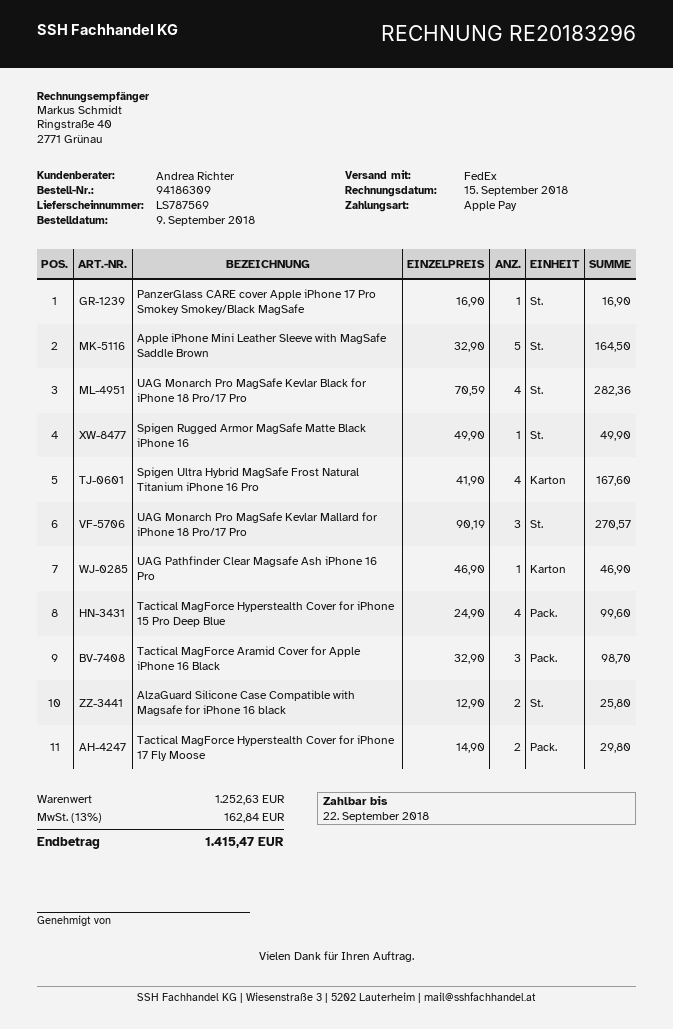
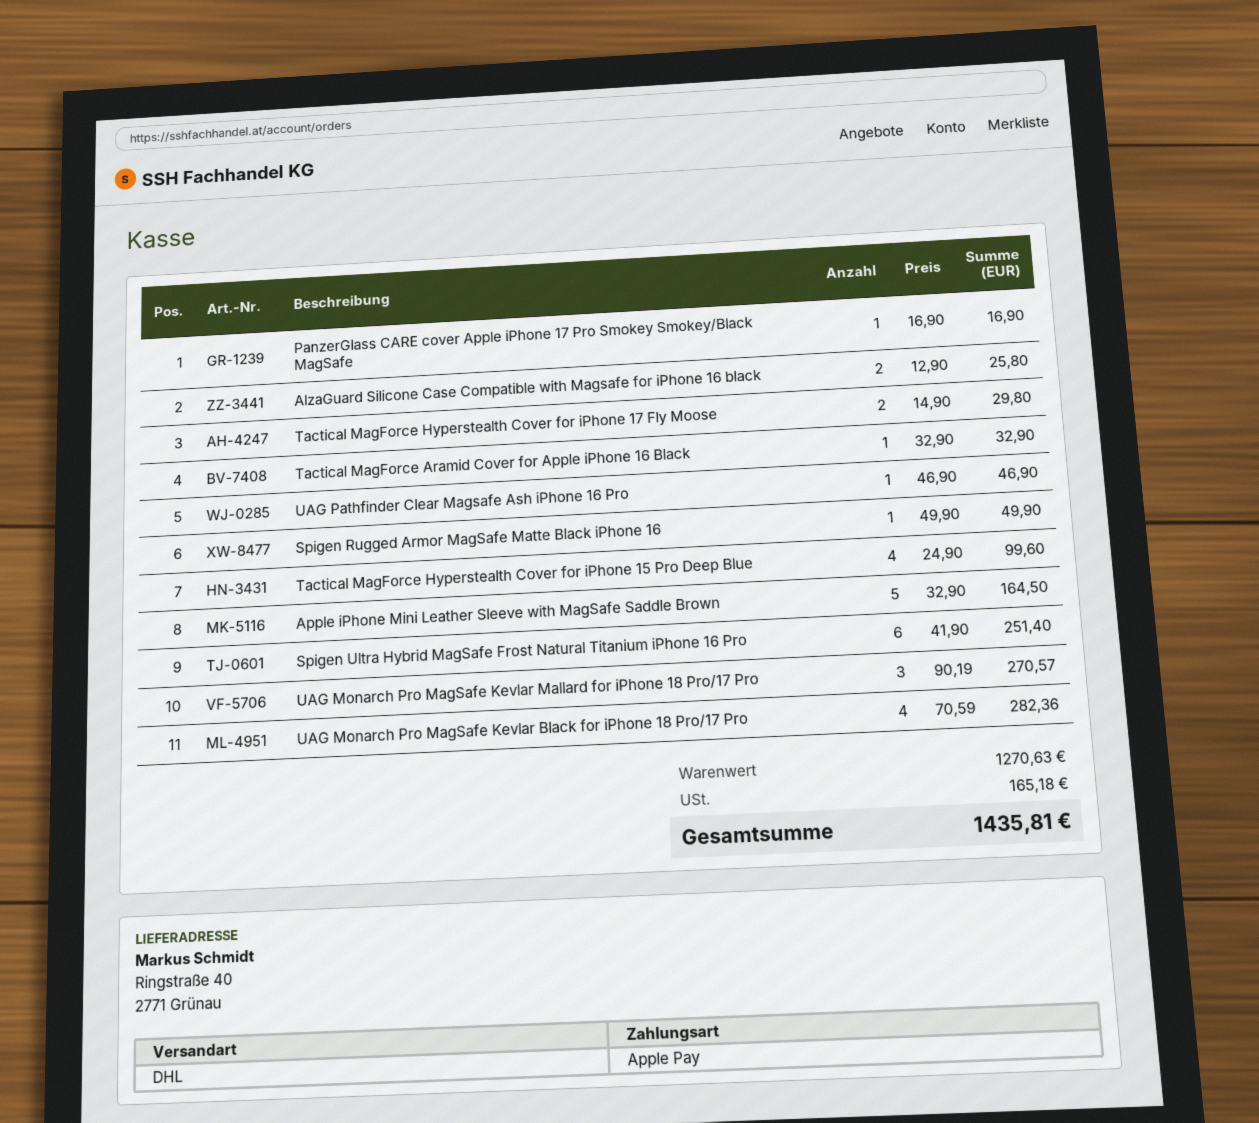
shipping method: FedEx -> DHL
Spigen Ultra Hybrid MagSafe Frost Natural Titanium iPhone 16 Pro: 4 x 41.90 = 167.60 -> 6 x 41.90 = 251.40
Tactical MagForce Aramid Cover for Apple iPhone 16 Black: 3 x 32.90 = 98.70 -> 1 x 32.90 = 32.90
subtotal: 1252.63 -> 1270.63
tax: 162.84 -> 165.18
total: 1415.47 -> 1435.81

